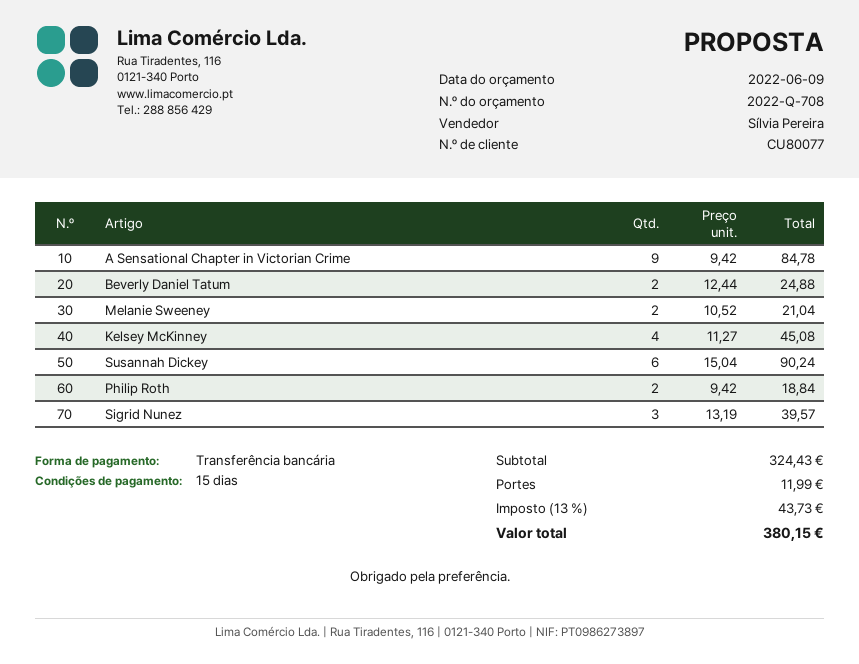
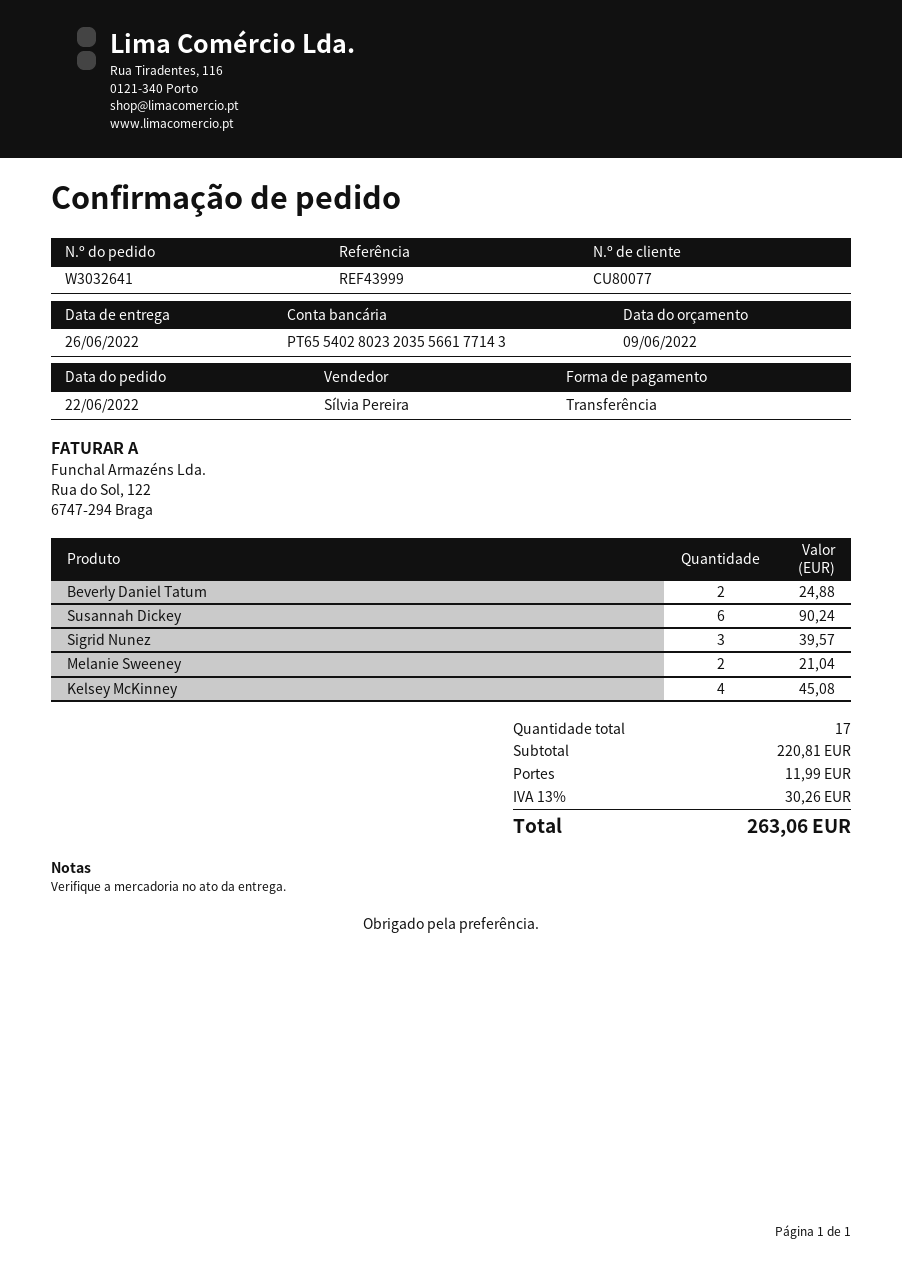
A Sensational Chapter in Victorian Crime: 9 for 84.78 -> none
Philip Roth: 2 for 18.84 -> none
subtotal: 324.43 -> 220.81
tax: 13% = 43.73 -> 13% = 30.26
total: 380.15 -> 263.06

